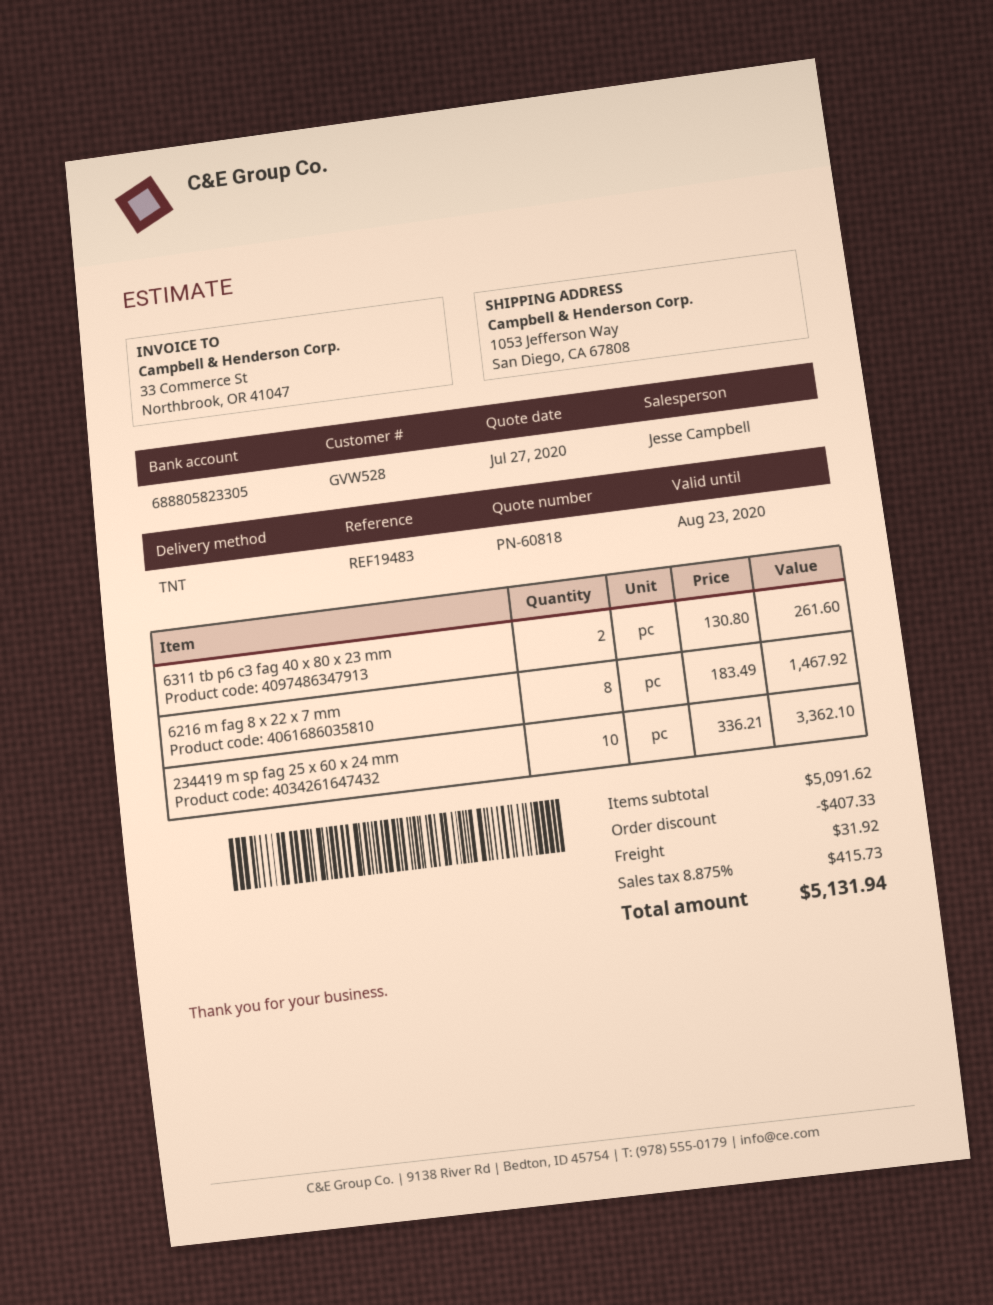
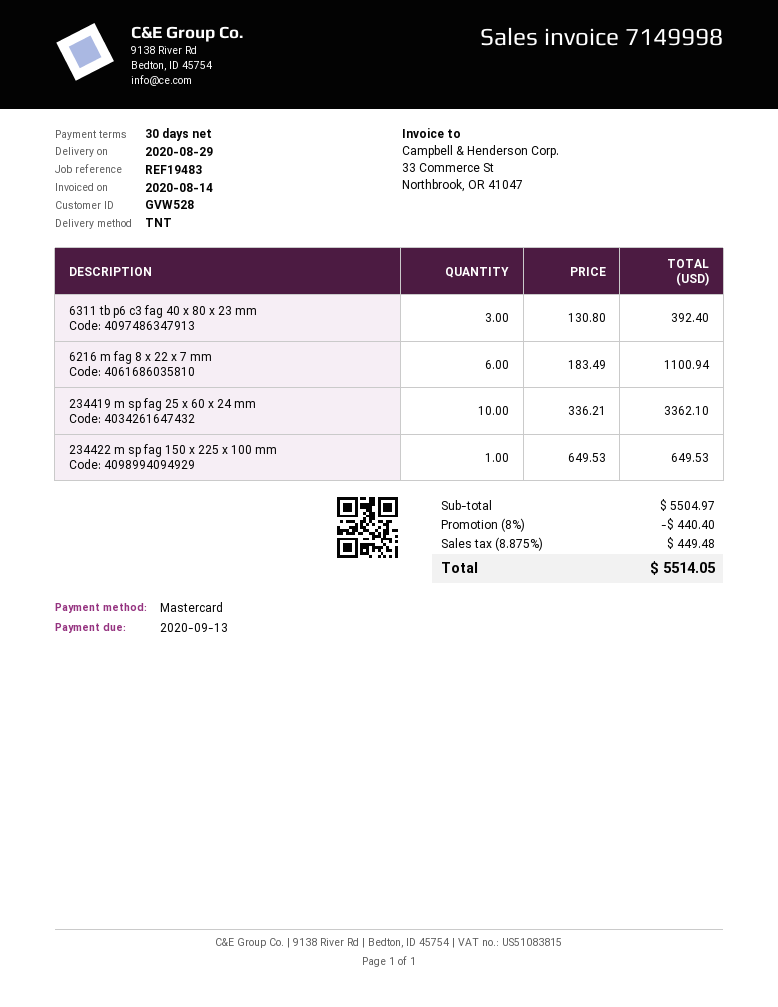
6311 tb p6 c3 fag 40 x 80 x 23 mm: 2 x 130.80 = 261.60 -> 3 x 130.80 = 392.40
6216 m fag 8 x 22 x 7 mm: 8 x 183.49 = 1467.92 -> 6 x 183.49 = 1100.94
234422 m sp fag 150 x 225 x 100 mm: none -> 1 x 649.53 = 649.53
subtotal: 5091.62 -> 5504.97
discount: 407.33 -> 440.40
shipping: 31.92 -> none
tax: 8.875% = 415.73 -> 8.875% = 449.48
total: 5131.94 -> 5514.05

